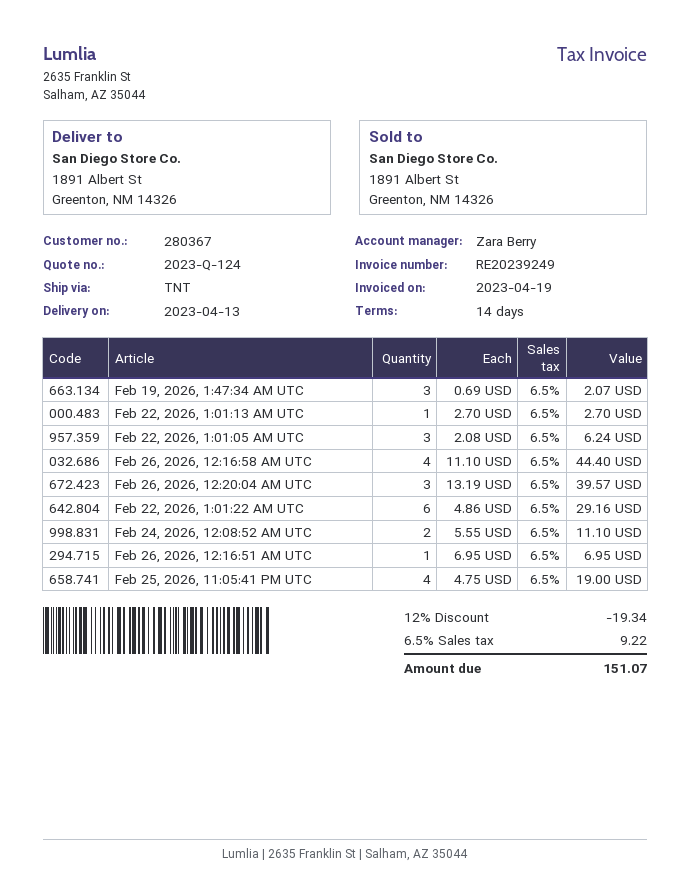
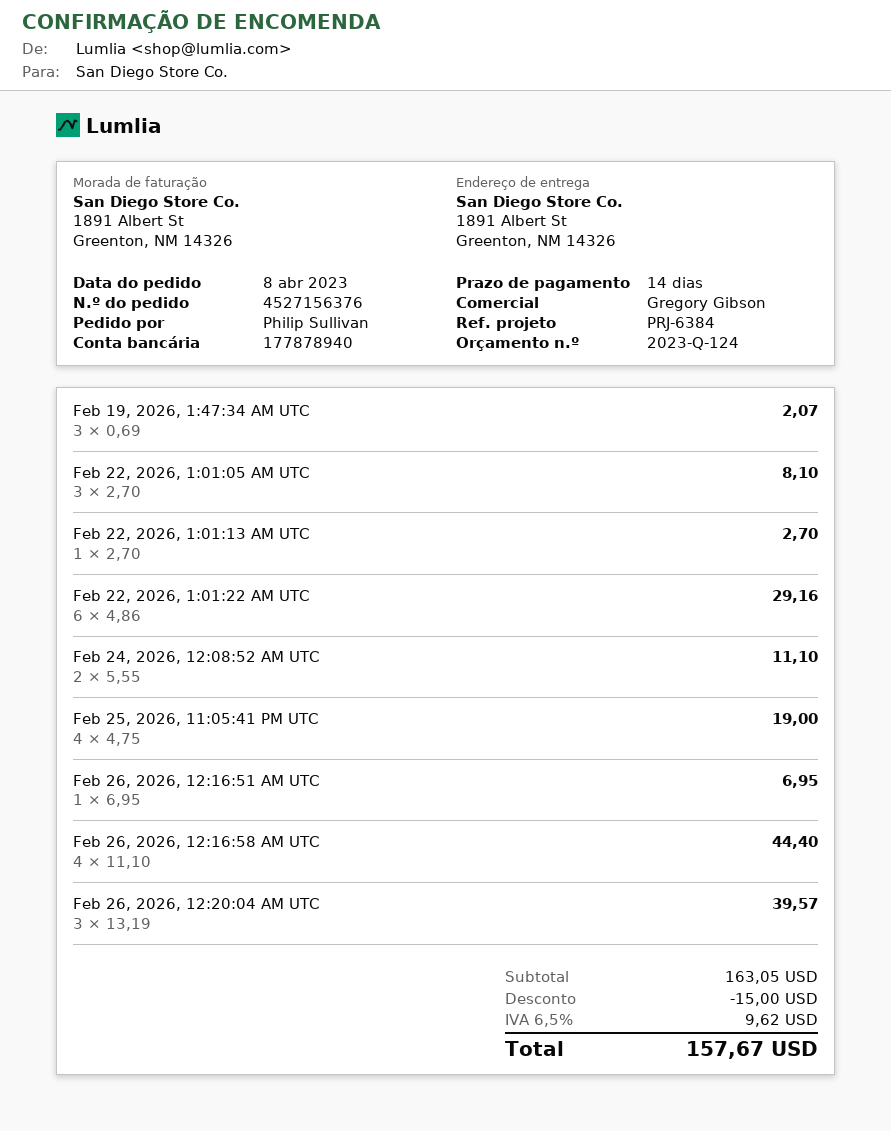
sales rep: Zara Berry -> Gregory Gibson
Feb 22, 2026, 1:01:05 AM UTC: 3 x 2.08 = 6.24 -> 3 x 2.70 = 8.10
discount: 19.34 -> 15.00
tax: 6.5% = 9.22 -> 6.5% = 9.62
total: 151.07 -> 157.67

